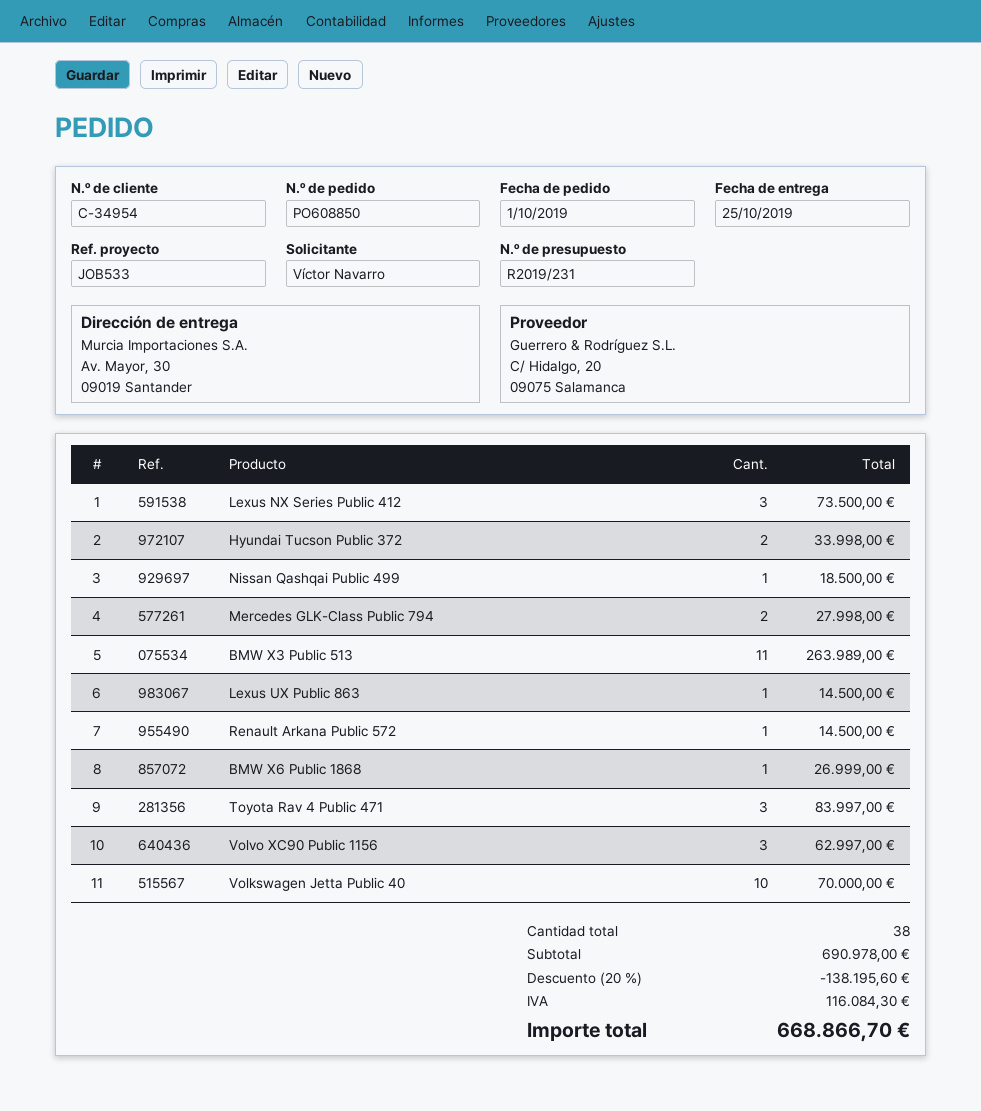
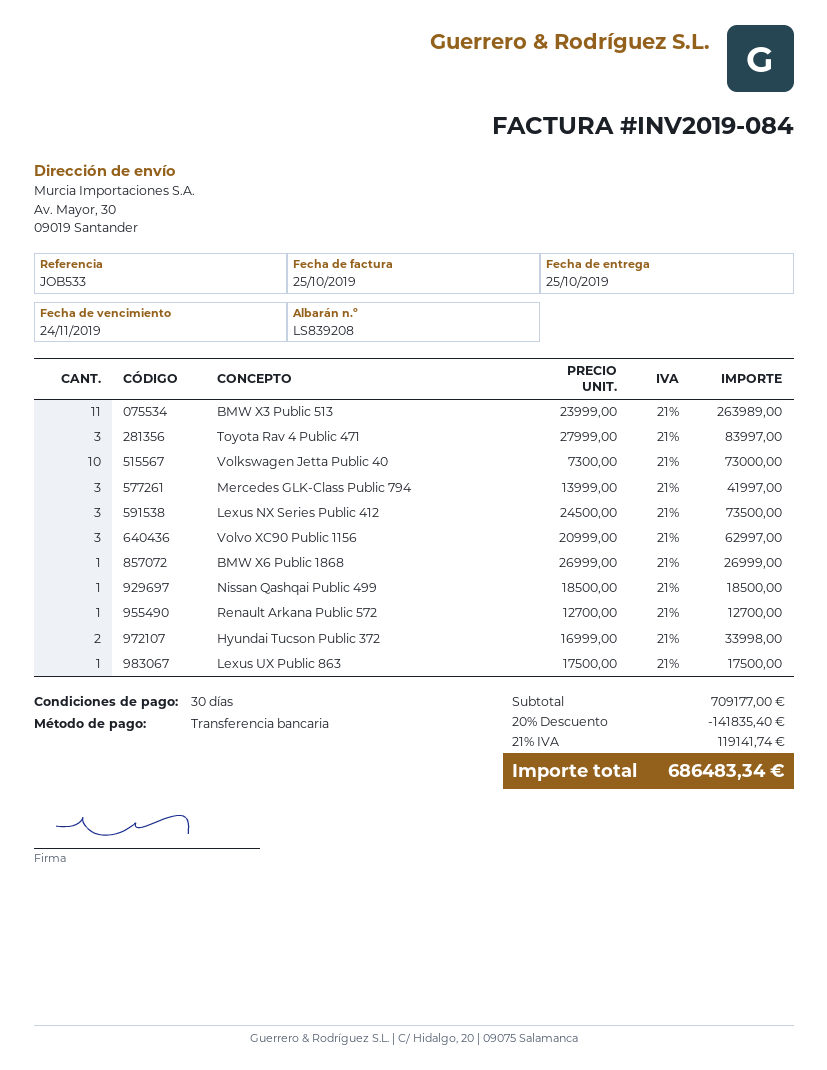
Mercedes GLK-Class Public 794: 2 for 27998.00 -> 3 for 41997.00
Lexus UX Public 863: 1 for 14500.00 -> 1 for 17500.00
Renault Arkana Public 572: 1 for 14500.00 -> 1 for 12700.00
Volkswagen Jetta Public 40: 10 for 70000.00 -> 10 for 73000.00
subtotal: 690978.00 -> 709177.00
discount: 20% = 138195.60 -> 20% = 141835.40
tax: 116084.30 -> 119141.74
total: 668866.70 -> 686483.34

